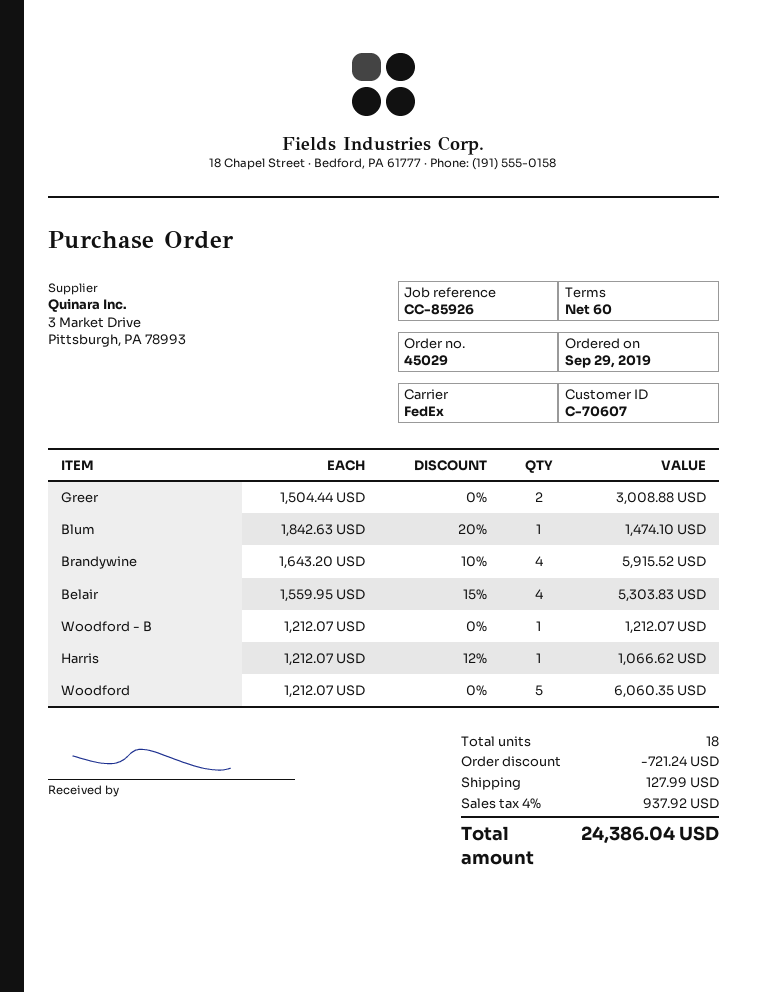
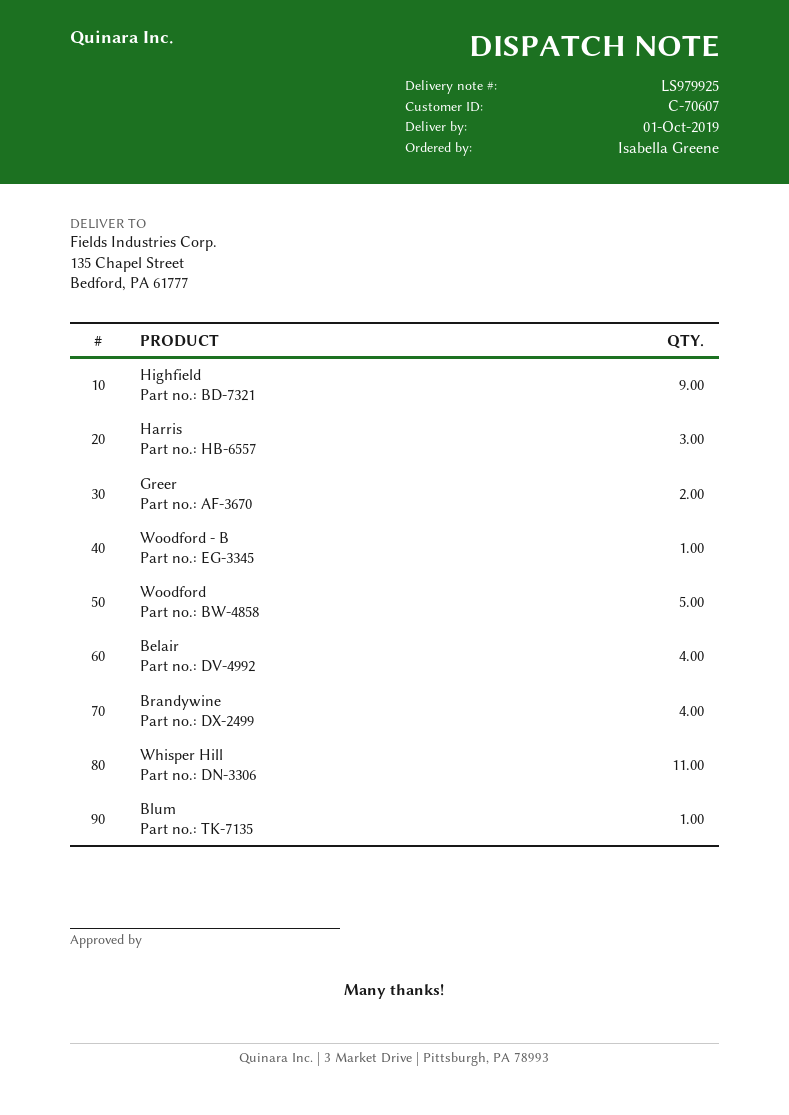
Harris: 1 -> 3
Highfield: none -> 9
Whisper Hill: none -> 11

